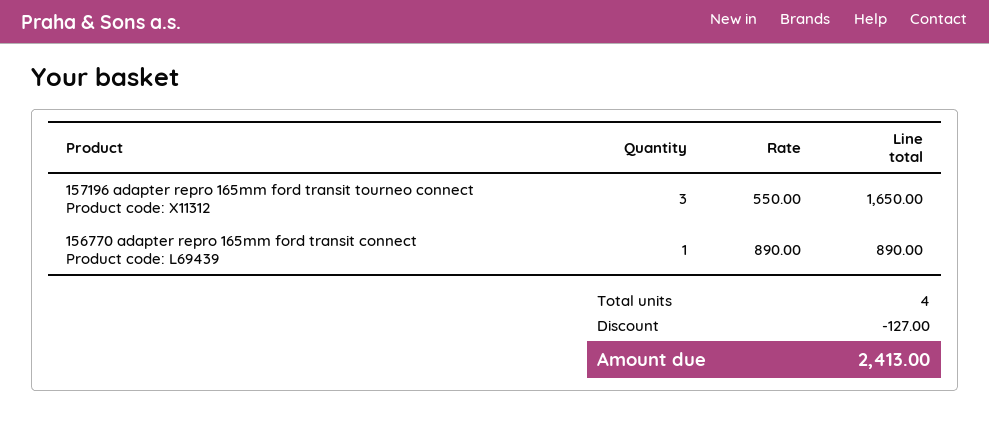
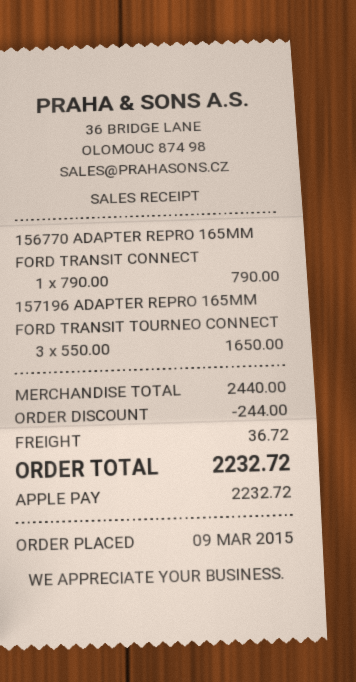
156770 adapter repro 165mm ford transit connect: 1 x 890.00 = 890.00 -> 1 x 790.00 = 790.00
discount: 127.00 -> 244.00
shipping: none -> 36.72
total: 2413.00 -> 2232.72

